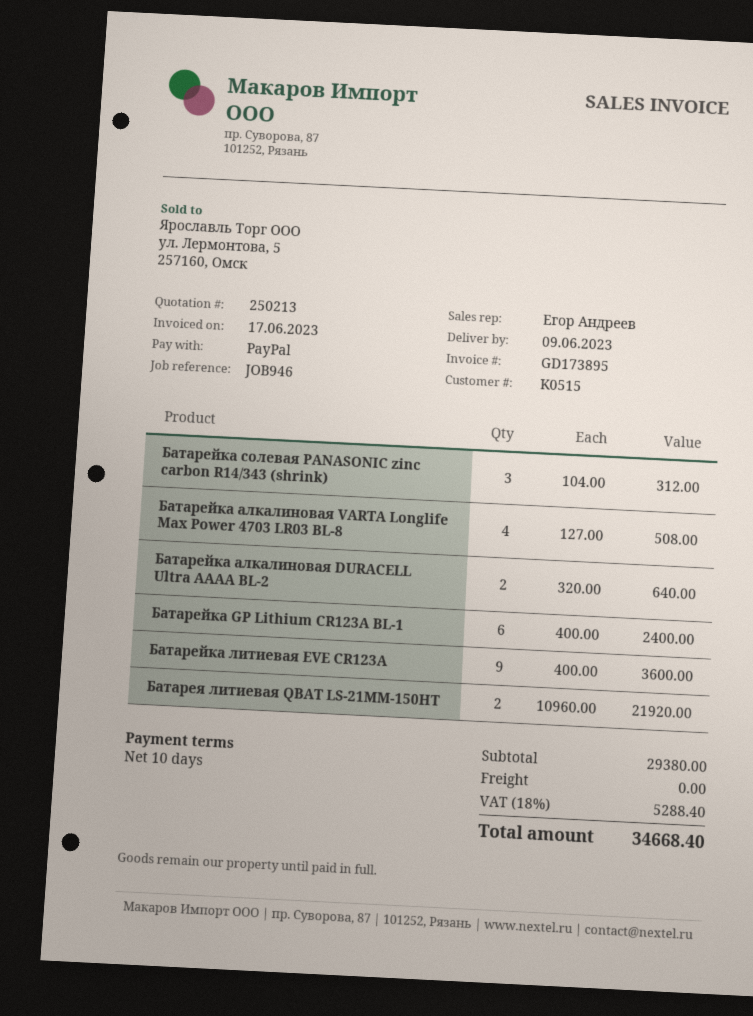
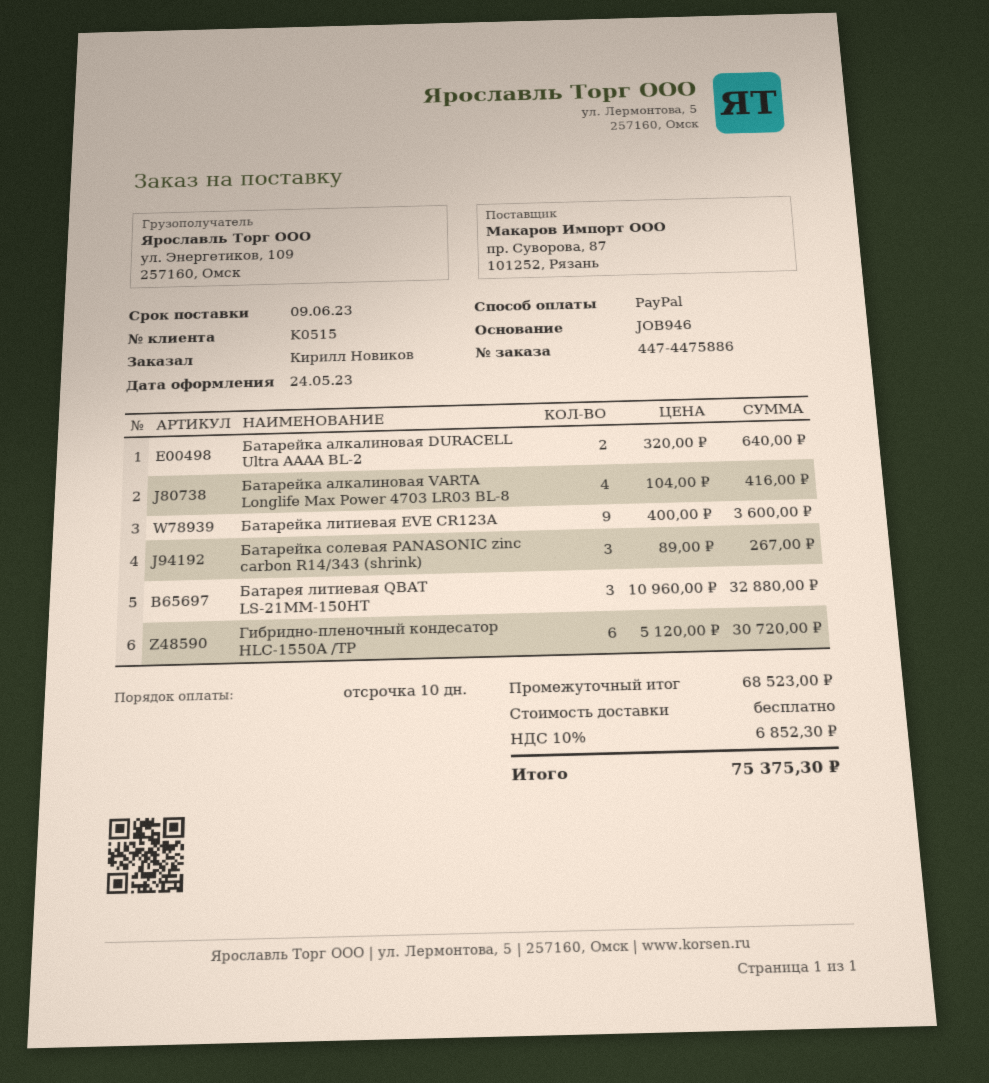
Батарейка солевая PANASONIC zinc carbon R14/343 (shrink): 3 x 104.00 = 312.00 -> 3 x 89.00 = 267.00
Батарейка алкалиновая VARTA Longlife Max Power 4703 LR03 BL-8: 4 x 127.00 = 508.00 -> 4 x 104.00 = 416.00
Батарейка GP Lithium CR123A BL-1: 6 x 400.00 = 2400.00 -> none
Батарея литиевая QBAT LS-21MM-150HT: 2 x 10960.00 = 21920.00 -> 3 x 10960.00 = 32880.00
Гибридно-пленочный кондесатор HLC-1550A /TP: none -> 6 x 5120.00 = 30720.00
subtotal: 29380.00 -> 68523.00
tax: 18% = 5288.40 -> 10% = 6852.30
total: 34668.40 -> 75375.30

